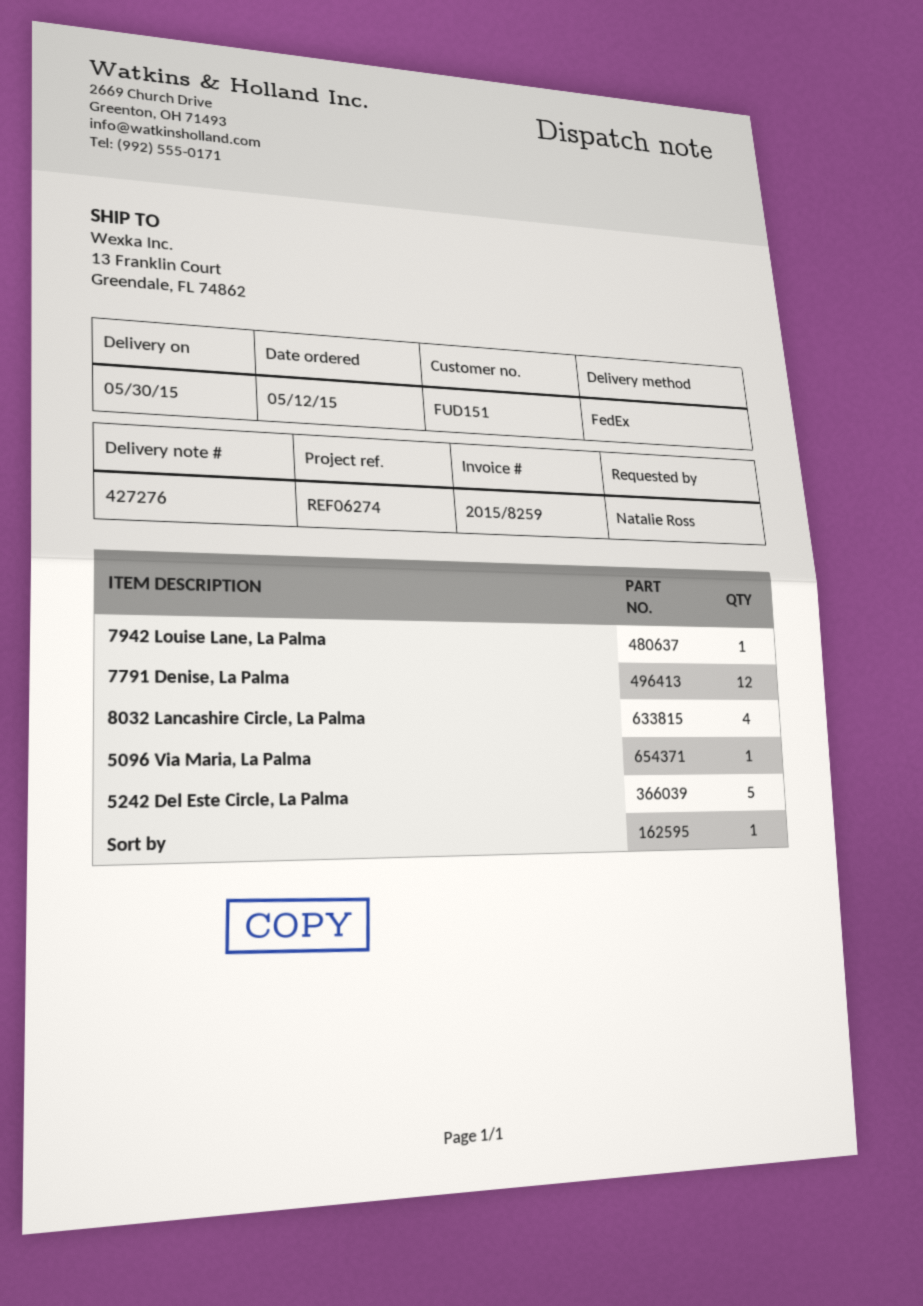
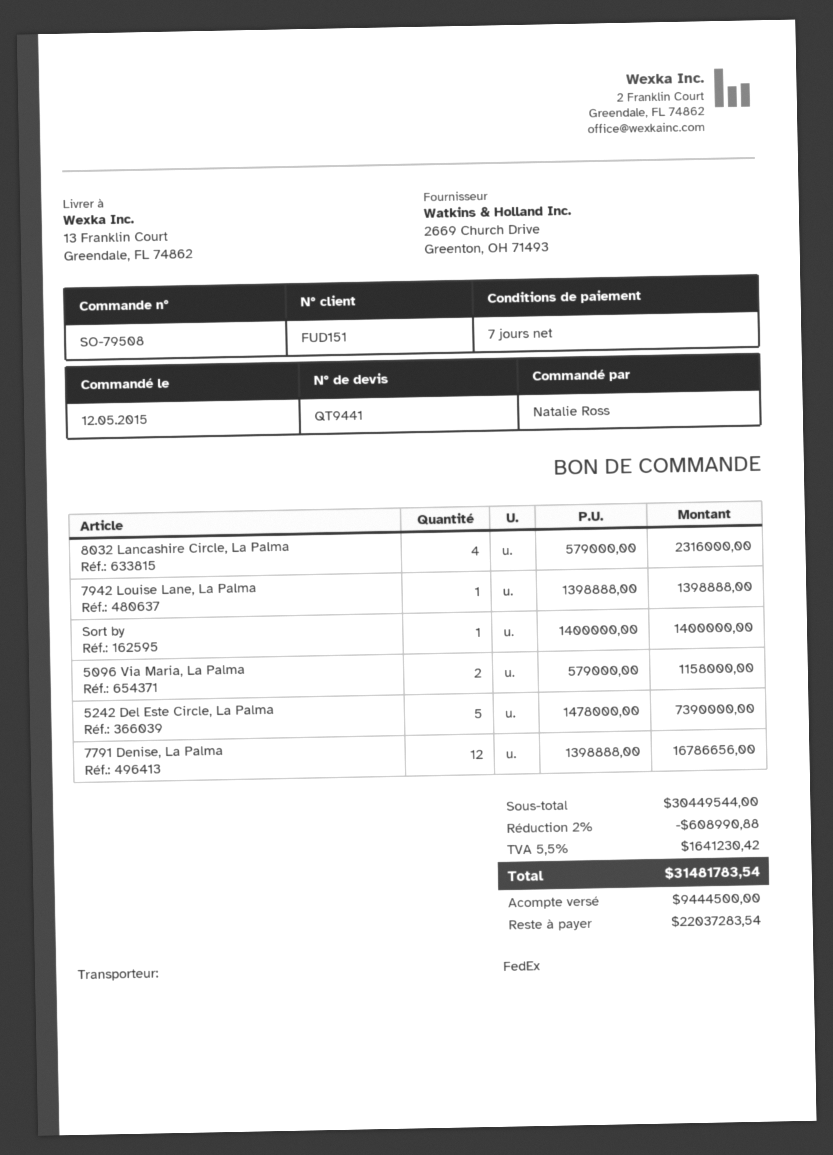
5096 Via Maria, La Palma: 1 -> 2

